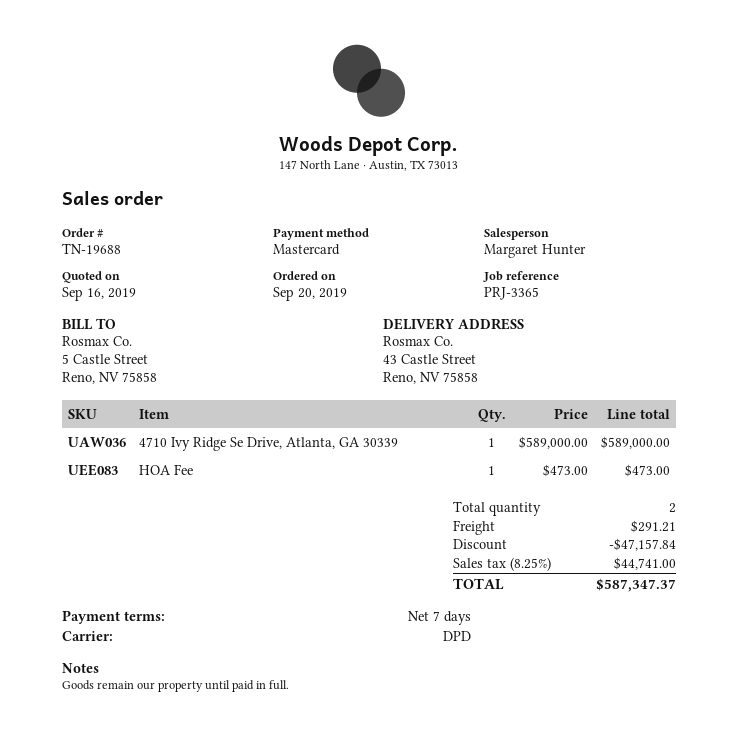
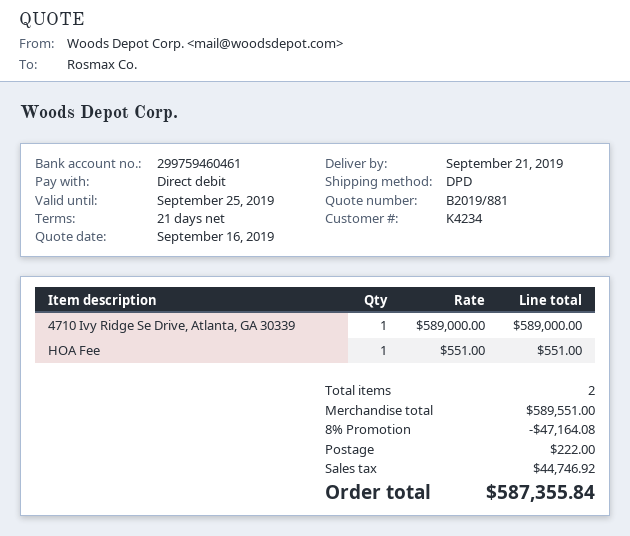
payment terms: 7 days -> 21 days
payment method: Mastercard -> direct debit
HOA Fee: 1 x 473.00 = 473.00 -> 1 x 551.00 = 551.00
discount: 47157.84 -> 47164.08
shipping: 291.21 -> 222.00
tax: 44741.00 -> 44746.92
total: 587347.37 -> 587355.84

